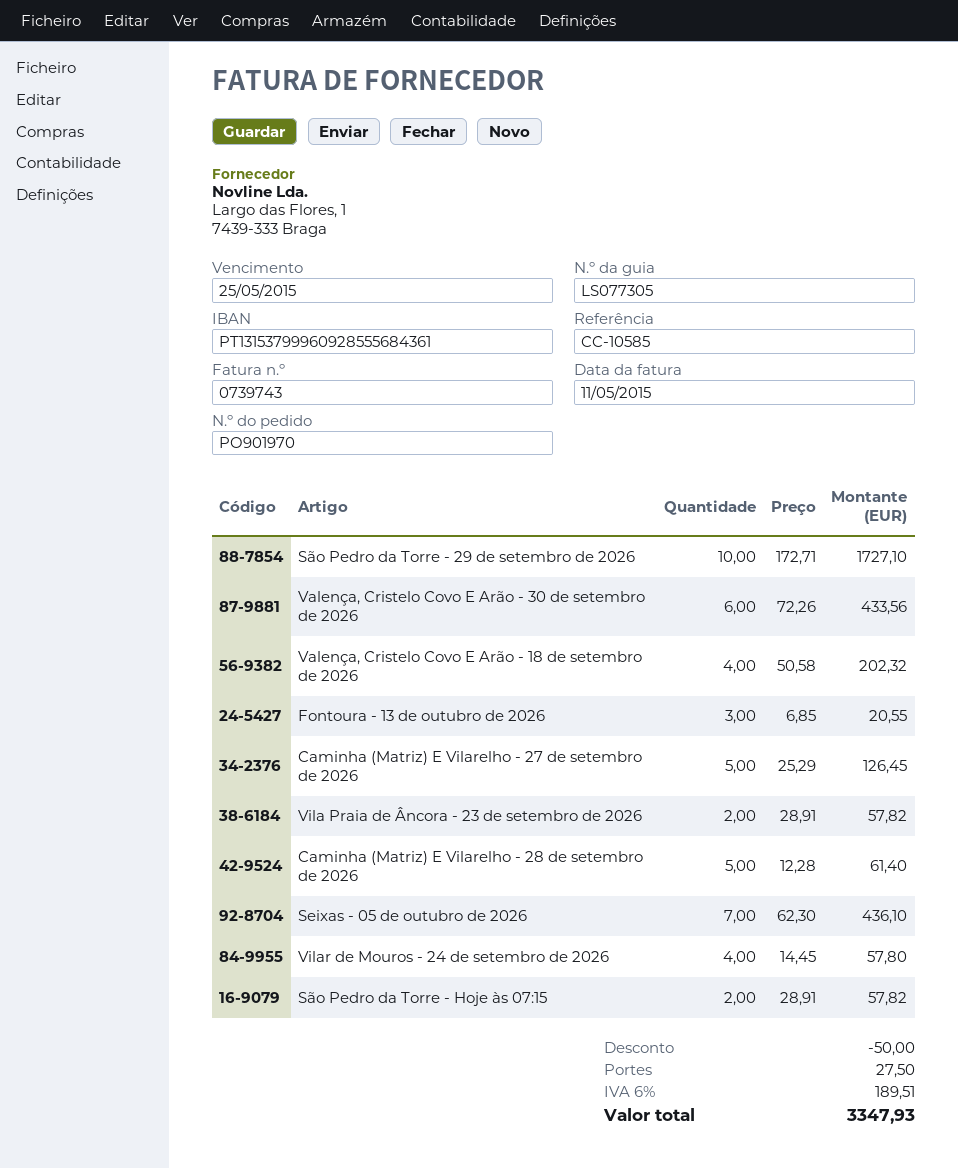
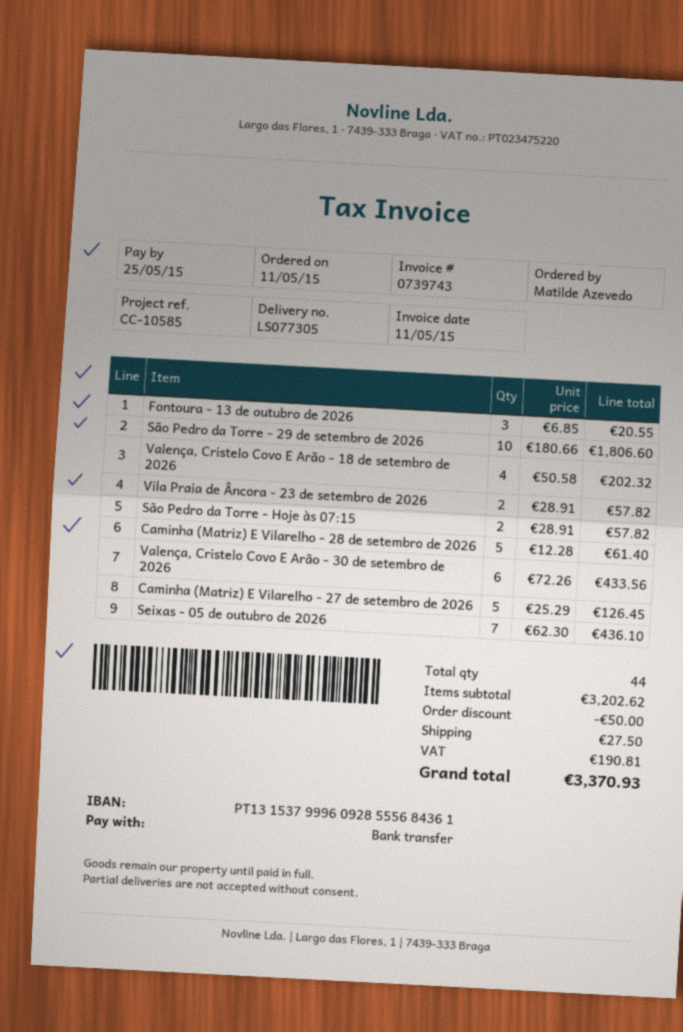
São Pedro da Torre - 29 de setembro de 2026: 10 x 172.71 = 1727.10 -> 10 x 180.66 = 1806.60
Vilar de Mouros - 24 de setembro de 2026: 4 x 14.45 = 57.80 -> none
tax: 189.51 -> 190.81
total: 3347.93 -> 3370.93

